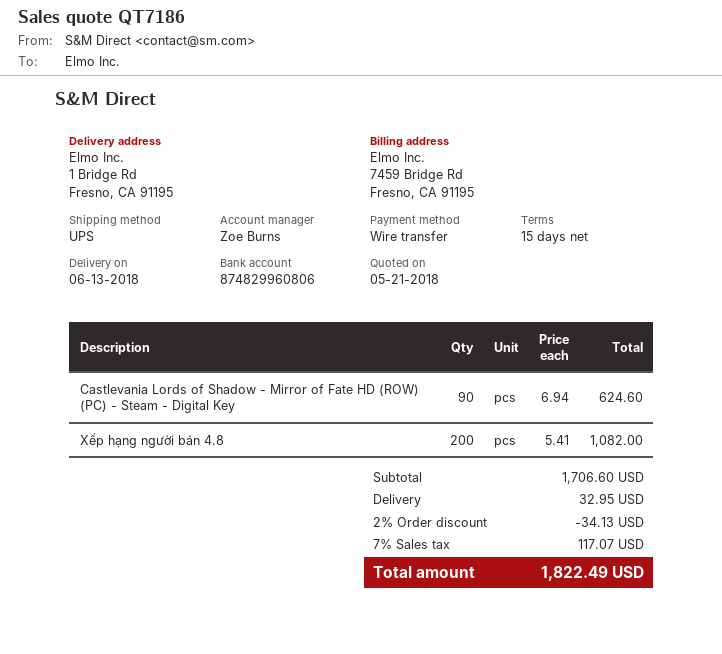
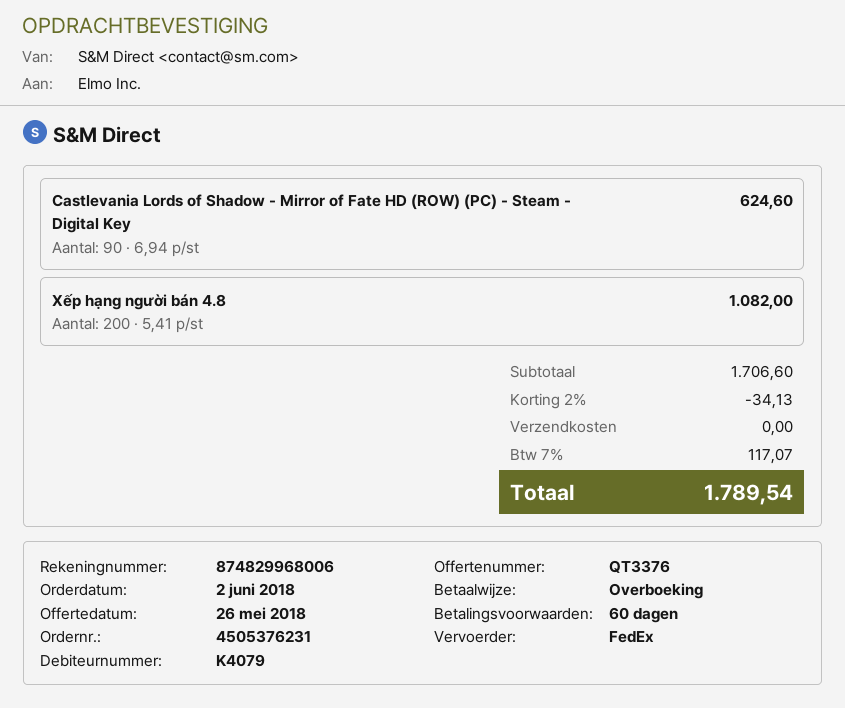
quote number: QT7186 -> QT3376
quote date: 2018-05-21 -> 2018-05-26
payment terms: 15 days -> 60 days
bank account: 874829960806 -> 874829968006
shipping method: UPS -> FedEx
shipping: 32.95 -> 0.00
total: 1822.49 -> 1789.54

